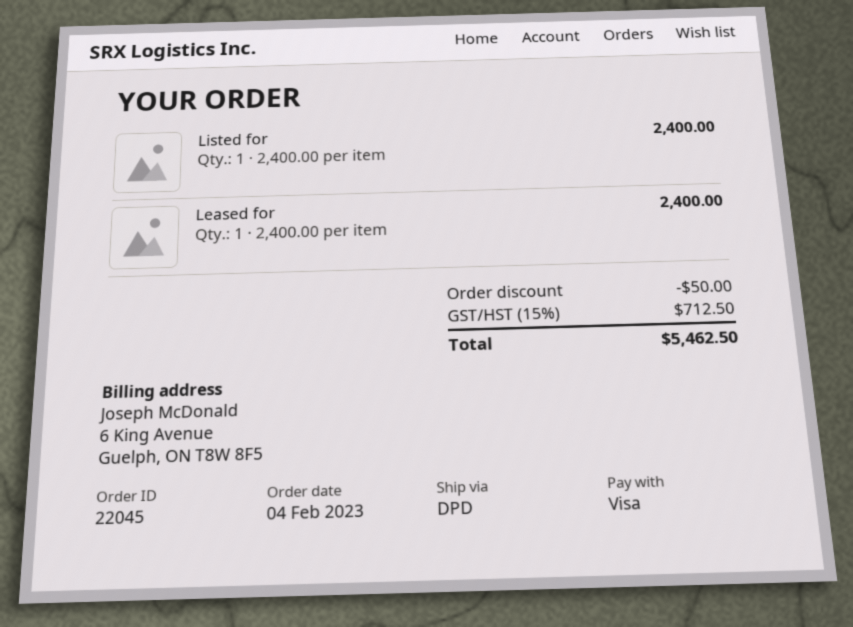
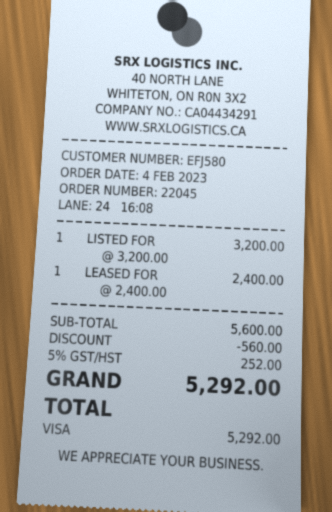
Listed for: 1 x 2400.00 = 2400.00 -> 1 x 3200.00 = 3200.00
discount: 50.00 -> 560.00
tax: 15% = 712.50 -> 5% = 252.00
total: 5462.50 -> 5292.00

